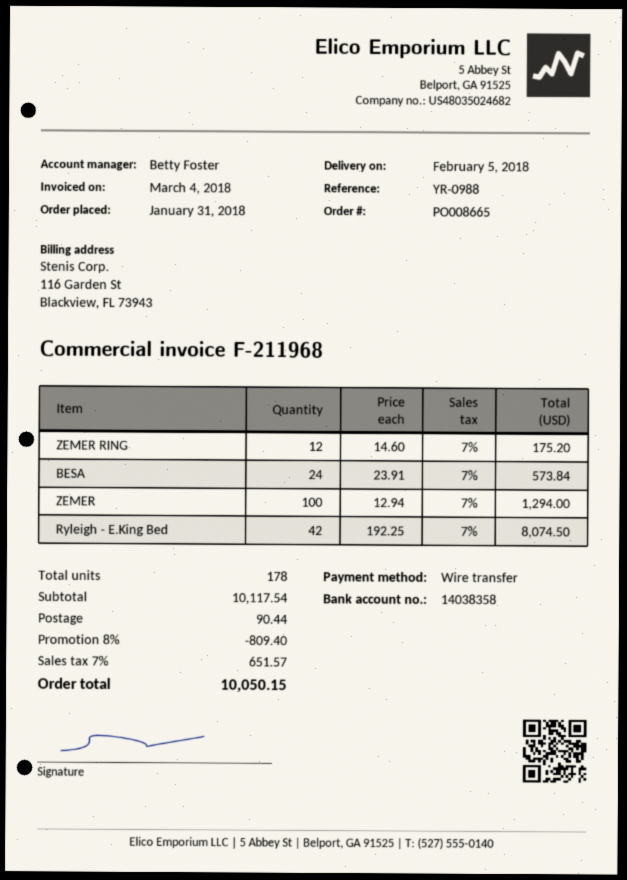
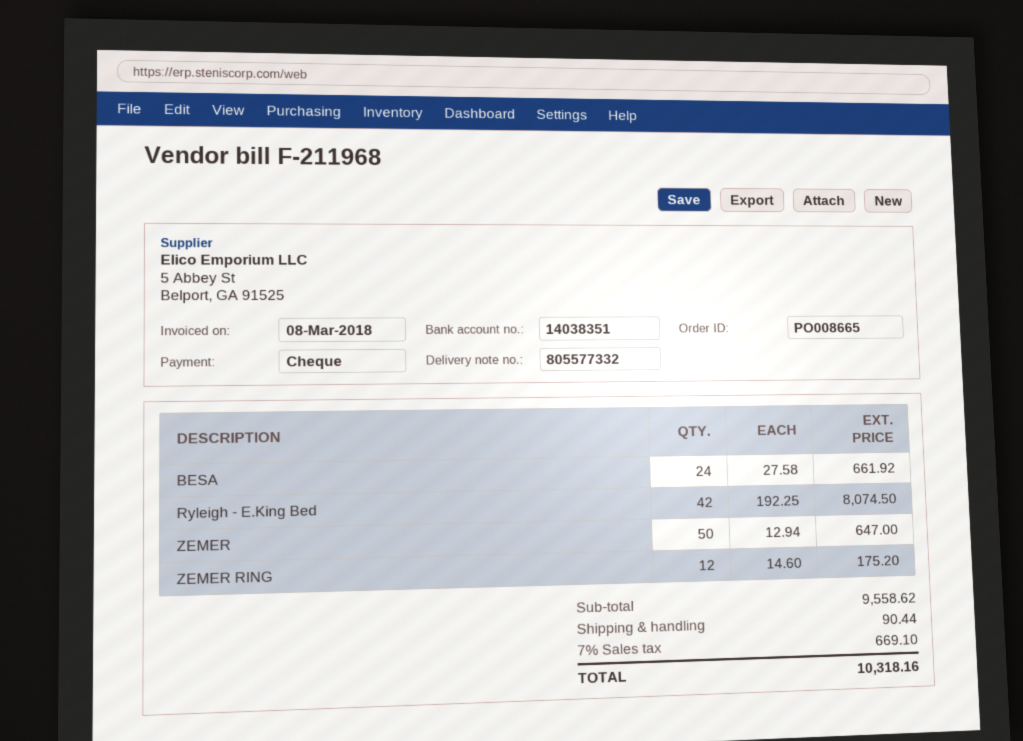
invoice date: 2018-03-04 -> 2018-03-08
payment method: bank transfer -> cheque
bank account: 14038358 -> 14038351
BESA: 24 x 23.91 = 573.84 -> 24 x 27.58 = 661.92
ZEMER: 100 x 12.94 = 1294.00 -> 50 x 12.94 = 647.00
subtotal: 10117.54 -> 9558.62
discount: 8% = 809.40 -> none
tax: 7% = 651.57 -> 7% = 669.10
total: 10050.15 -> 10318.16

